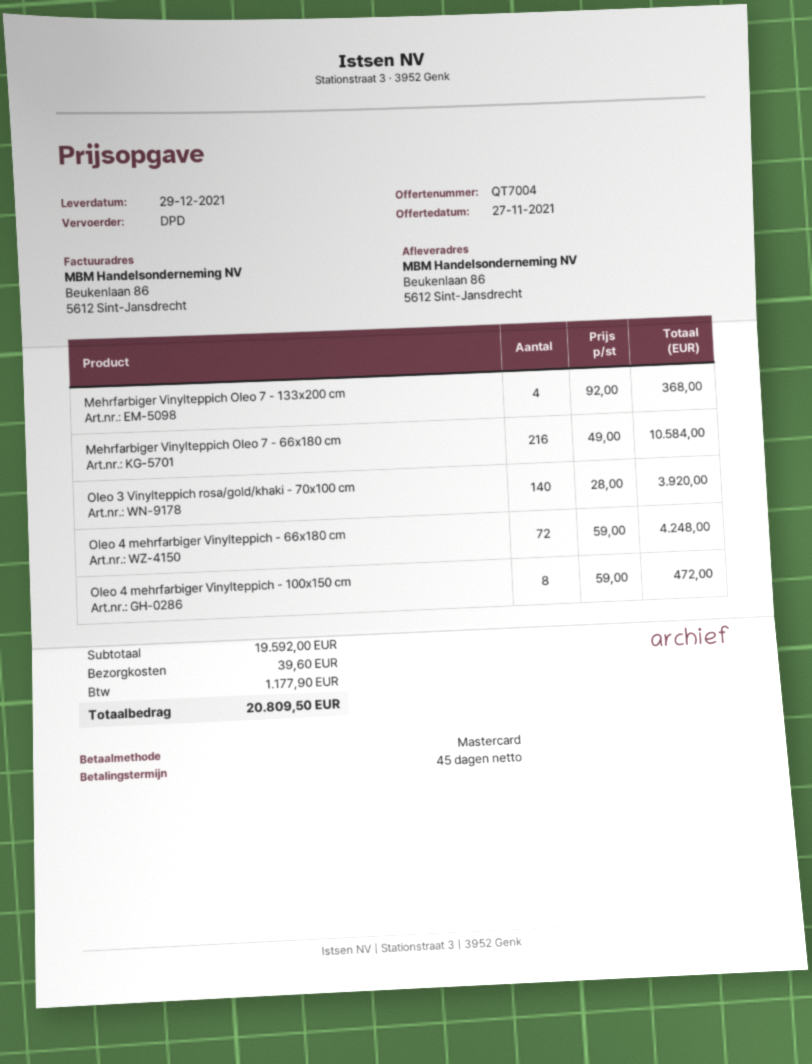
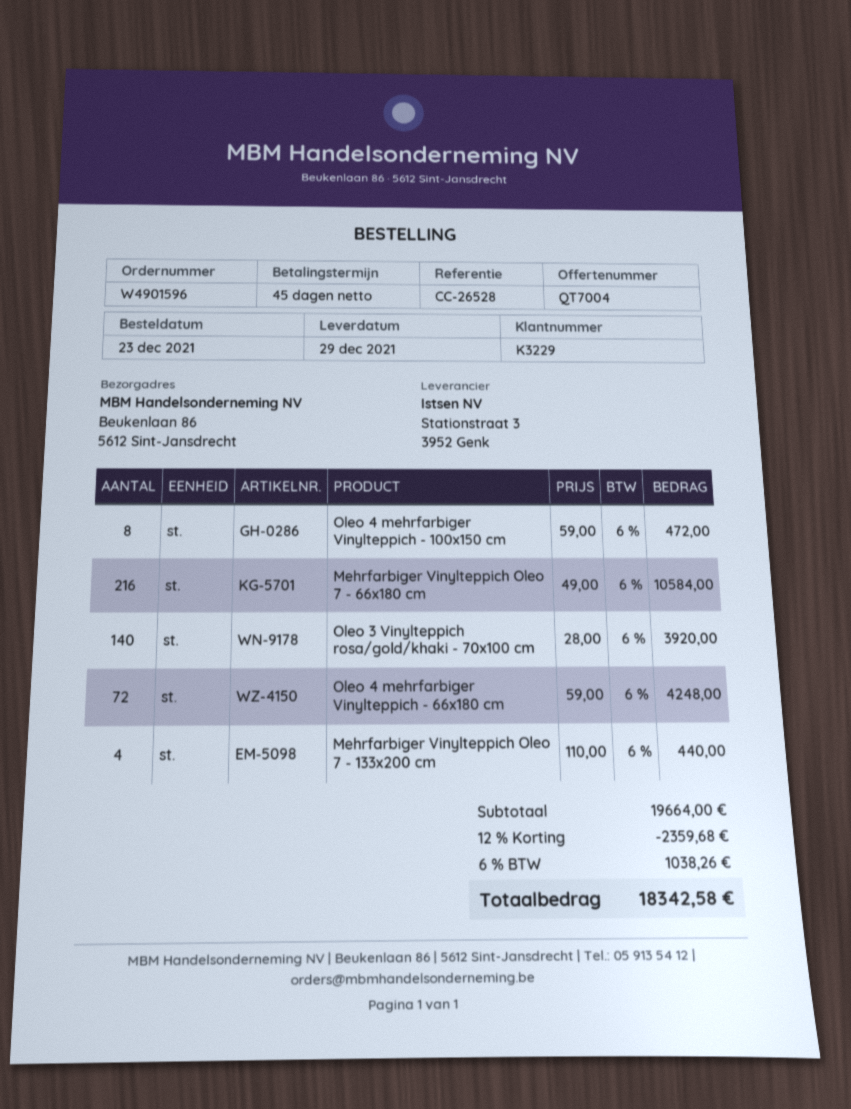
Mehrfarbiger Vinylteppich Oleo 7 - 133x200 cm: 4 x 92.00 = 368.00 -> 4 x 110.00 = 440.00
subtotal: 19592.00 -> 19664.00
discount: none -> 12% = 2359.68
shipping: 39.60 -> none
tax: 1177.90 -> 1038.26
total: 20809.50 -> 18342.58

